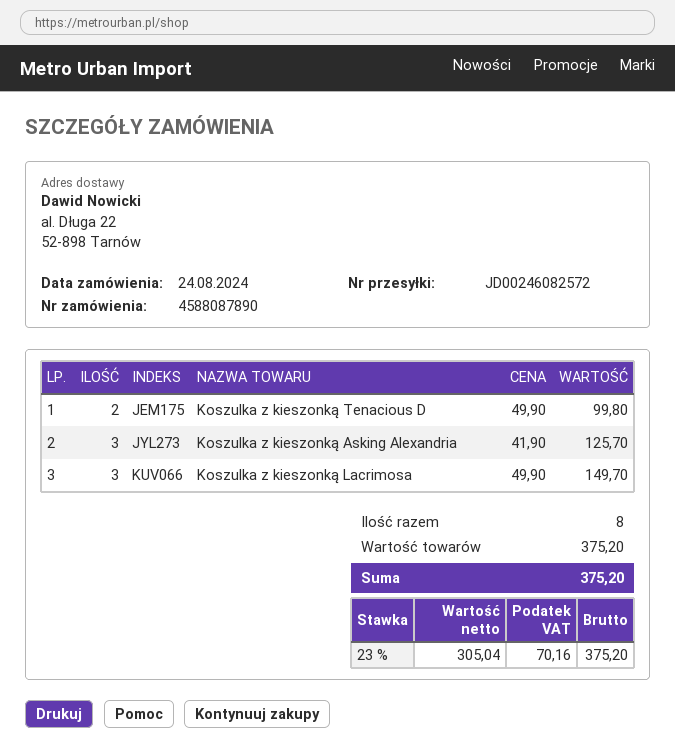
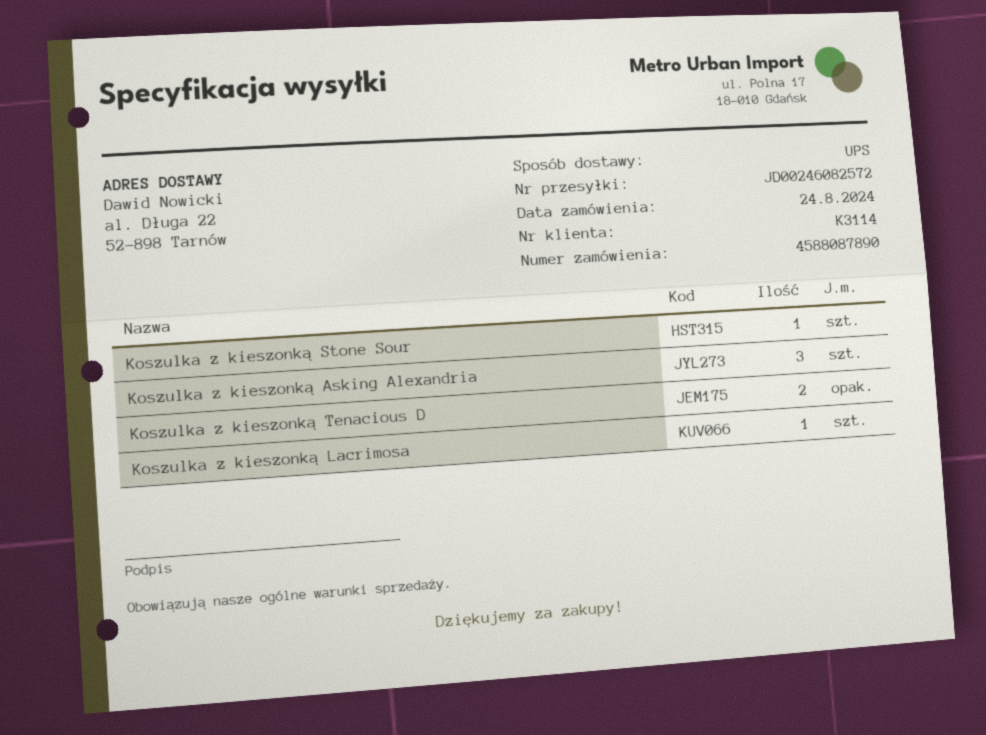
Koszulka z kieszonką Lacrimosa: 3 -> 1
Koszulka z kieszonką Stone Sour: none -> 1

